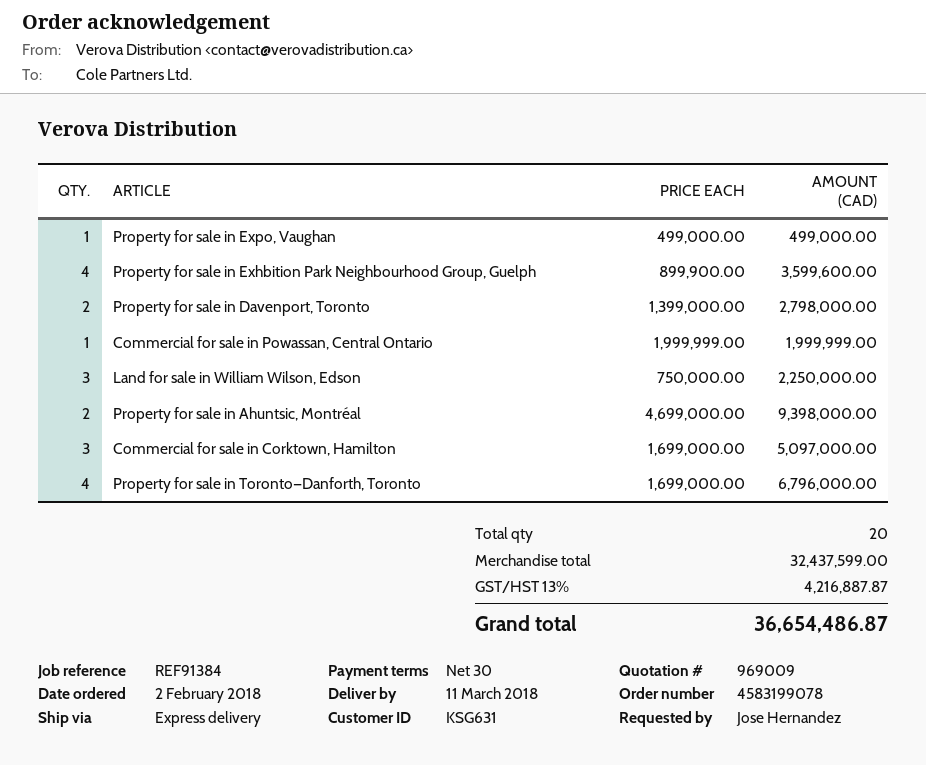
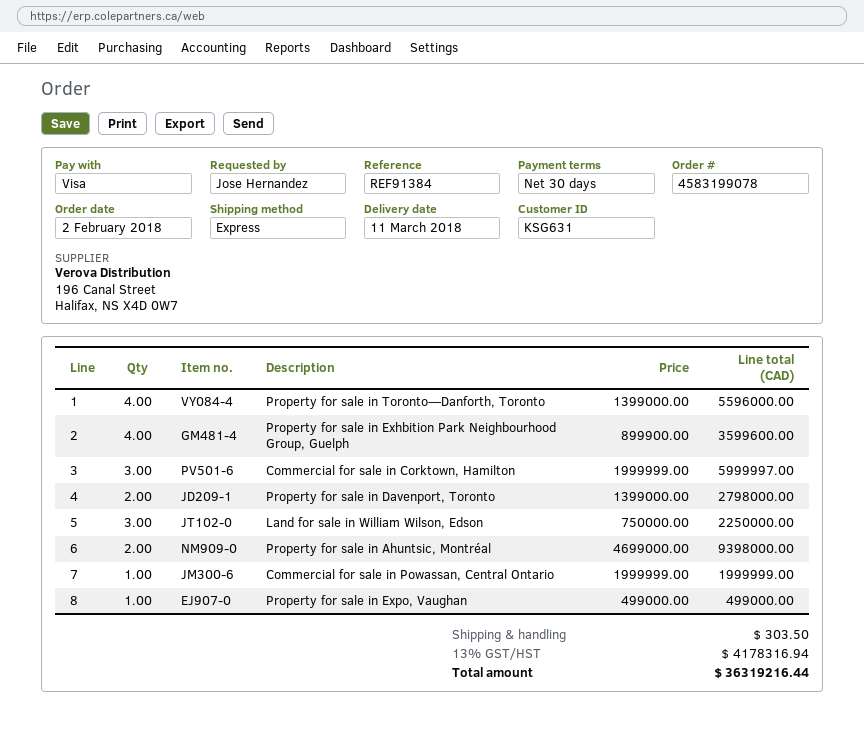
Commercial for sale in Corktown, Hamilton: 3 x 1699000.00 = 5097000.00 -> 3 x 1999999.00 = 5999997.00
Property for sale in Toronto—Danforth, Toronto: 4 x 1699000.00 = 6796000.00 -> 4 x 1399000.00 = 5596000.00
shipping: none -> 303.50
tax: 13% = 4216887.87 -> 13% = 4178316.94
total: 36654486.87 -> 36319216.44

